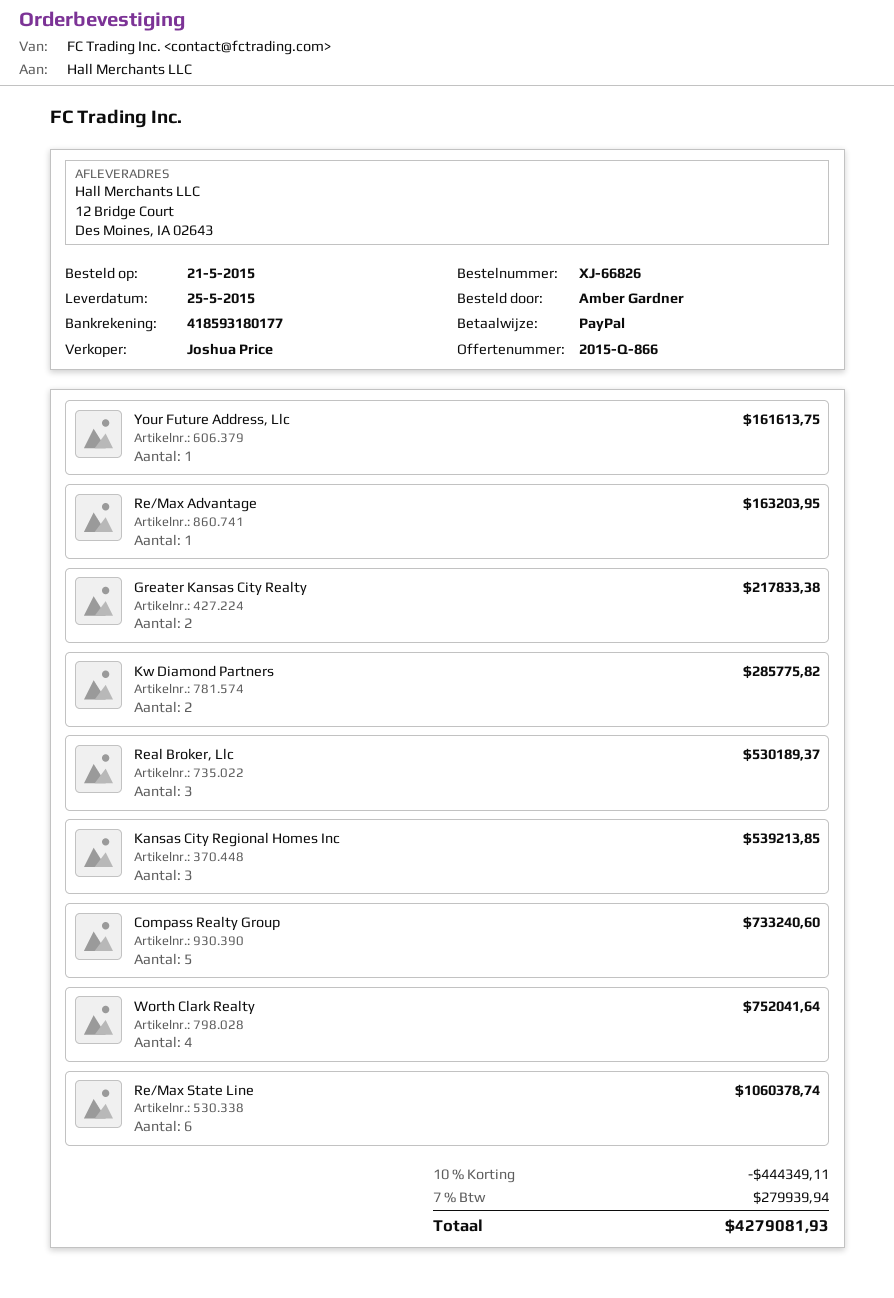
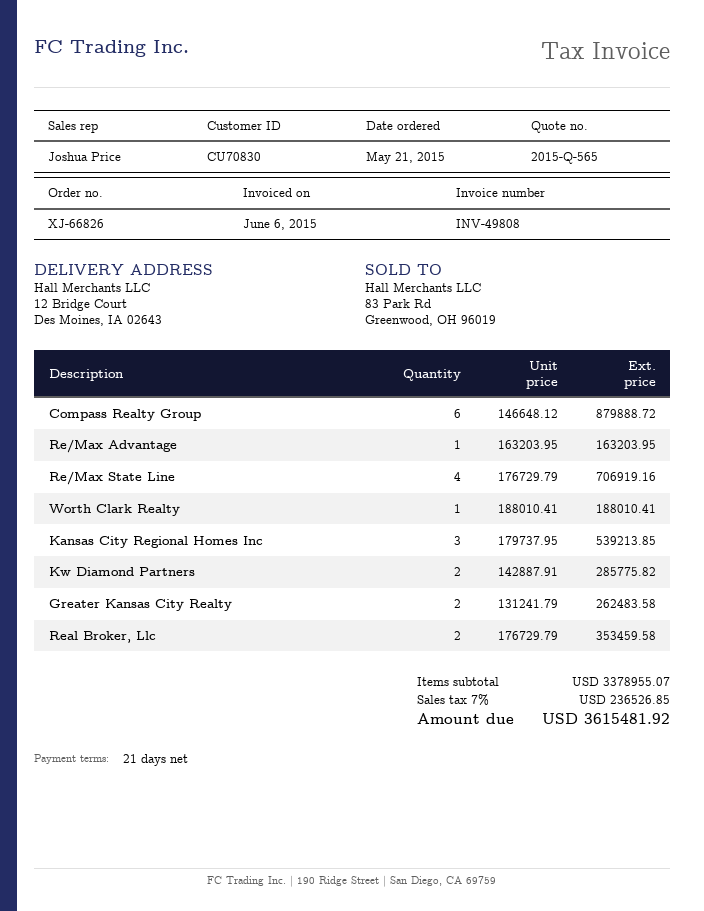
quote number: 2015-Q-866 -> 2015-Q-565
Your Future Address, Llc: 1 for 161613.75 -> none
Greater Kansas City Realty: 2 for 217833.38 -> 2 for 262483.58
Real Broker, Llc: 3 for 530189.37 -> 2 for 353459.58
Compass Realty Group: 5 for 733240.60 -> 6 for 879888.72
Worth Clark Realty: 4 for 752041.64 -> 1 for 188010.41
Re/Max State Line: 6 for 1060378.74 -> 4 for 706919.16
discount: 10% = 444349.11 -> none
tax: 7% = 279939.94 -> 7% = 236526.85
total: 4279081.93 -> 3615481.92

